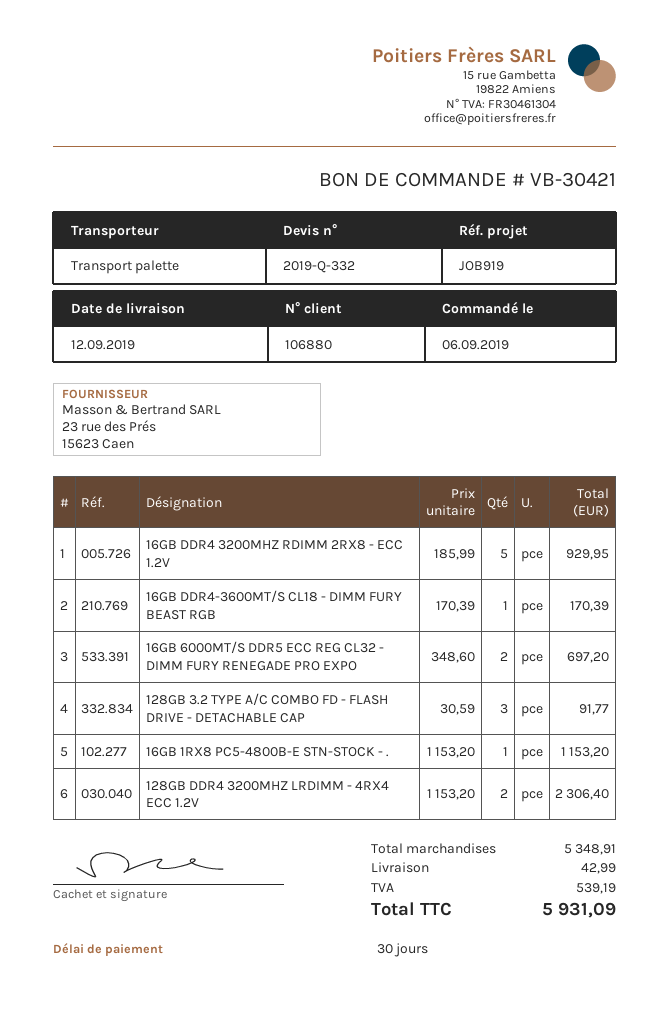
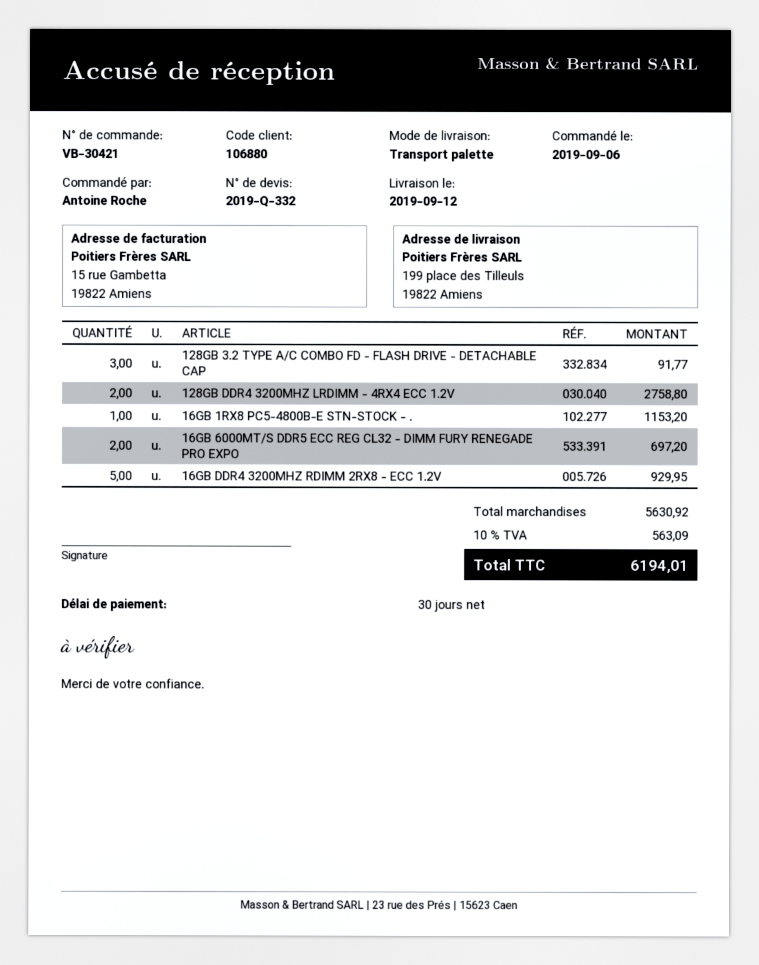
16GB DDR4-3600MT/S CL18 - DIMM FURY BEAST RGB: 1 for 170.39 -> none
128GB DDR4 3200MHZ LRDIMM - 4RX4 ECC 1.2V: 2 for 2306.40 -> 2 for 2758.80
subtotal: 5348.91 -> 5630.92
shipping: 42.99 -> none
tax: 539.19 -> 563.09
total: 5931.09 -> 6194.01

